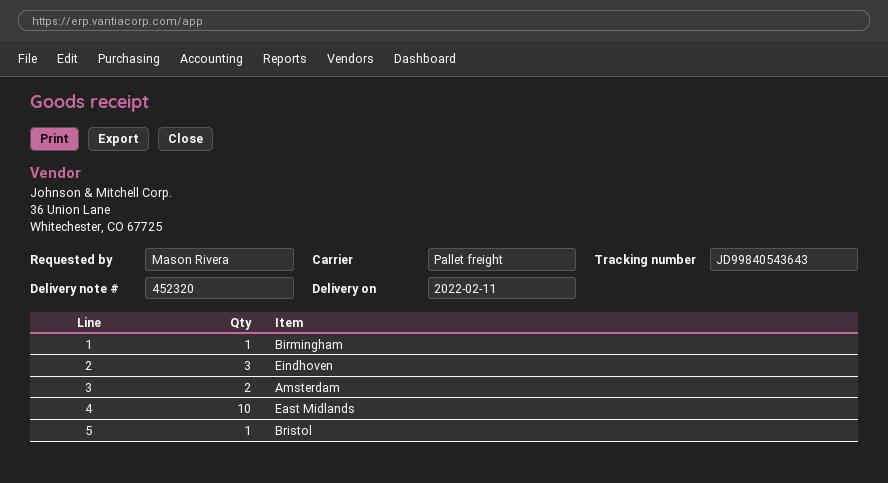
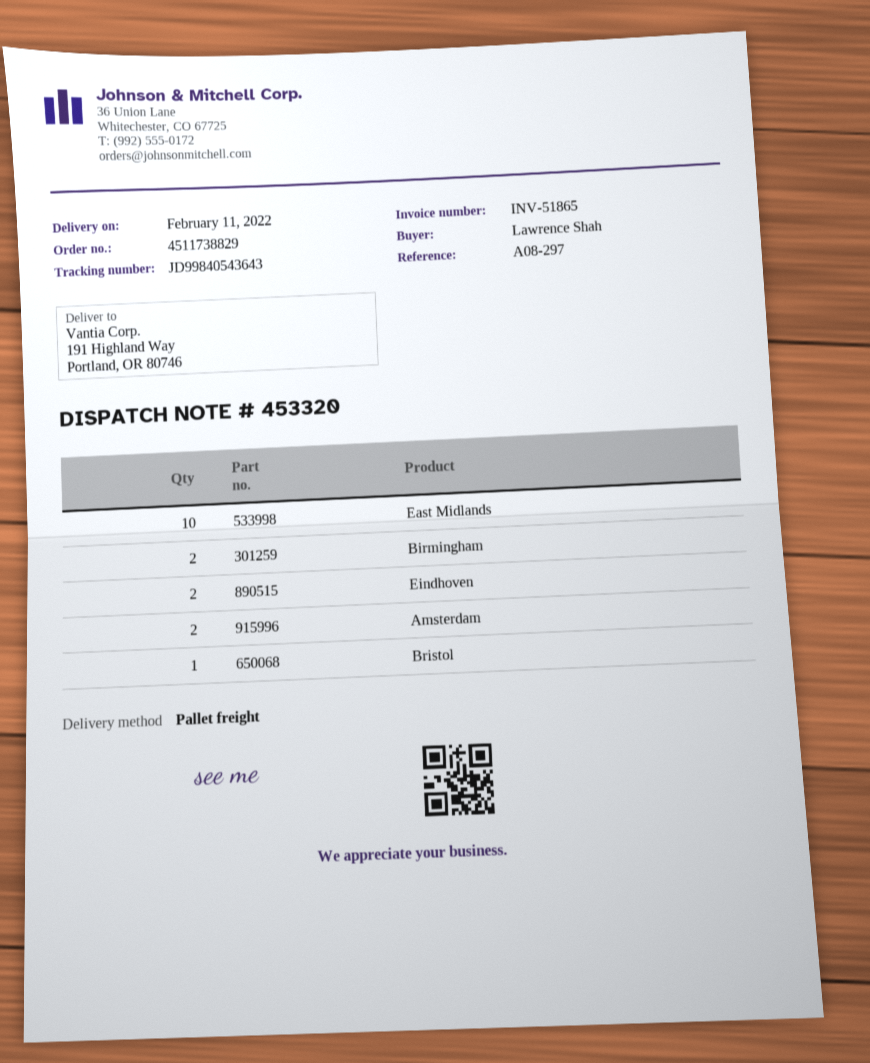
delivery note number: 452320 -> 453320
ordered by: Mason Rivera -> Lawrence Shah
Birmingham: 1 -> 2
Eindhoven: 3 -> 2

